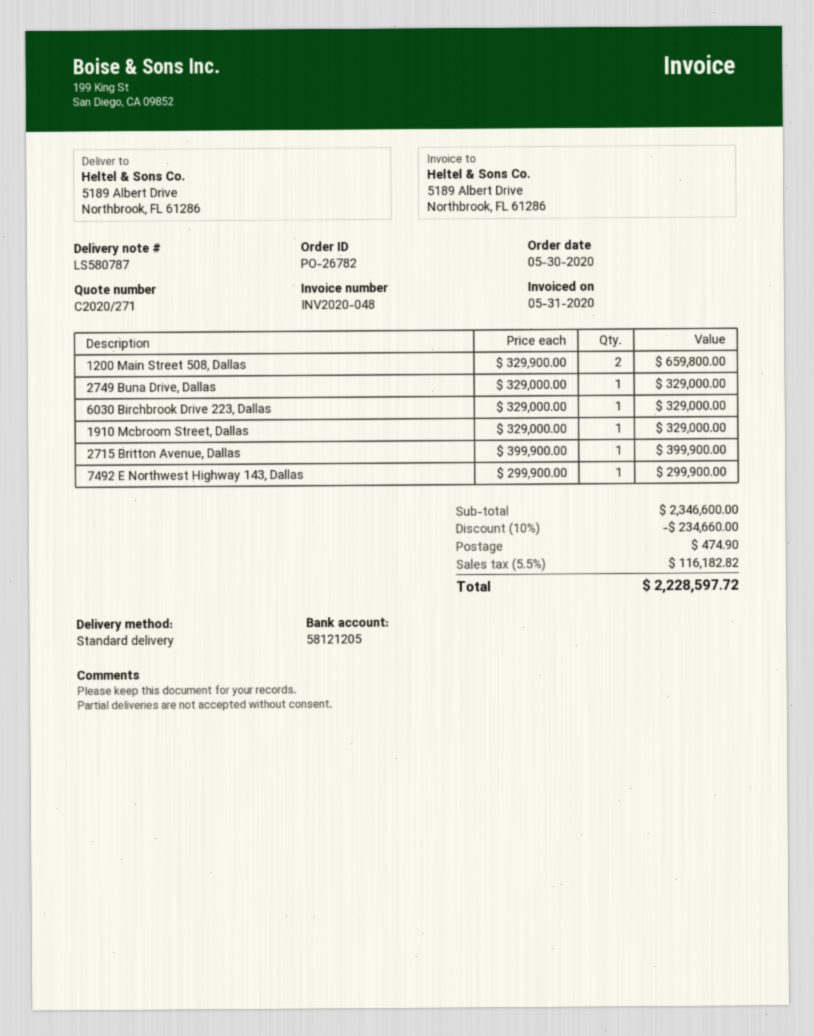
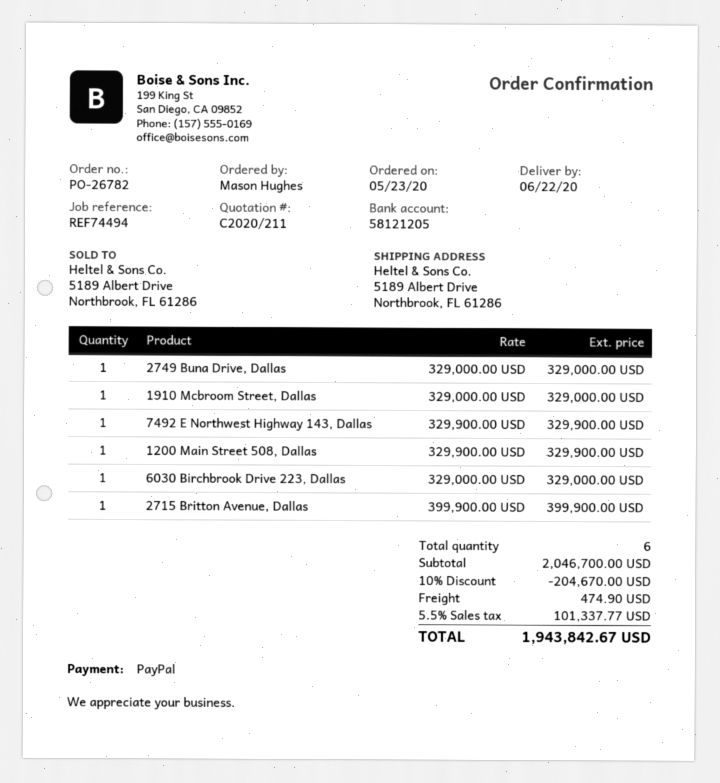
quote number: C2020/271 -> C2020/211
order date: 2020-05-30 -> 2020-05-23
1200 Main Street 508, Dallas: 2 x 329900.00 = 659800.00 -> 1 x 329900.00 = 329900.00
7492 E Northwest Highway 143, Dallas: 1 x 299900.00 = 299900.00 -> 1 x 329900.00 = 329900.00
subtotal: 2346600.00 -> 2046700.00
discount: 10% = 234660.00 -> 10% = 204670.00
tax: 5.5% = 116182.82 -> 5.5% = 101337.77
total: 2228597.72 -> 1943842.67

